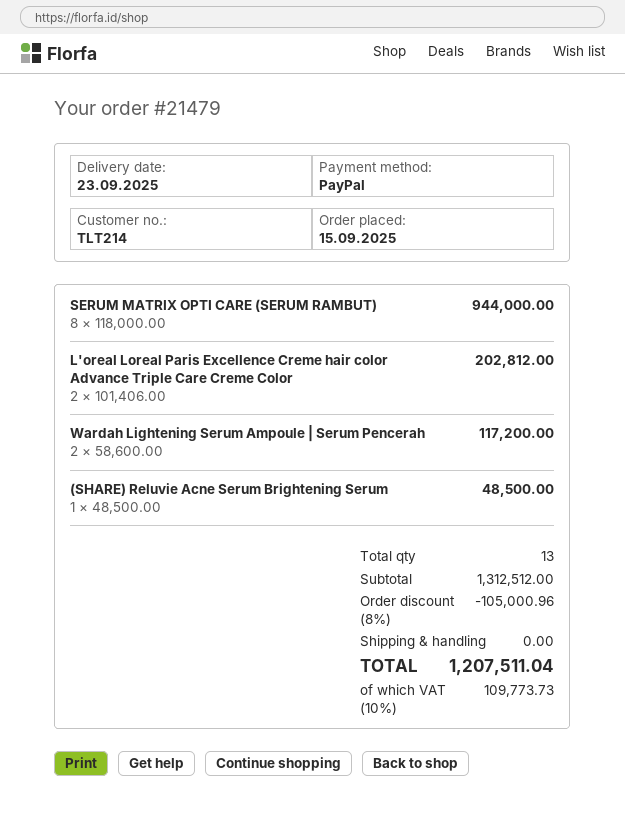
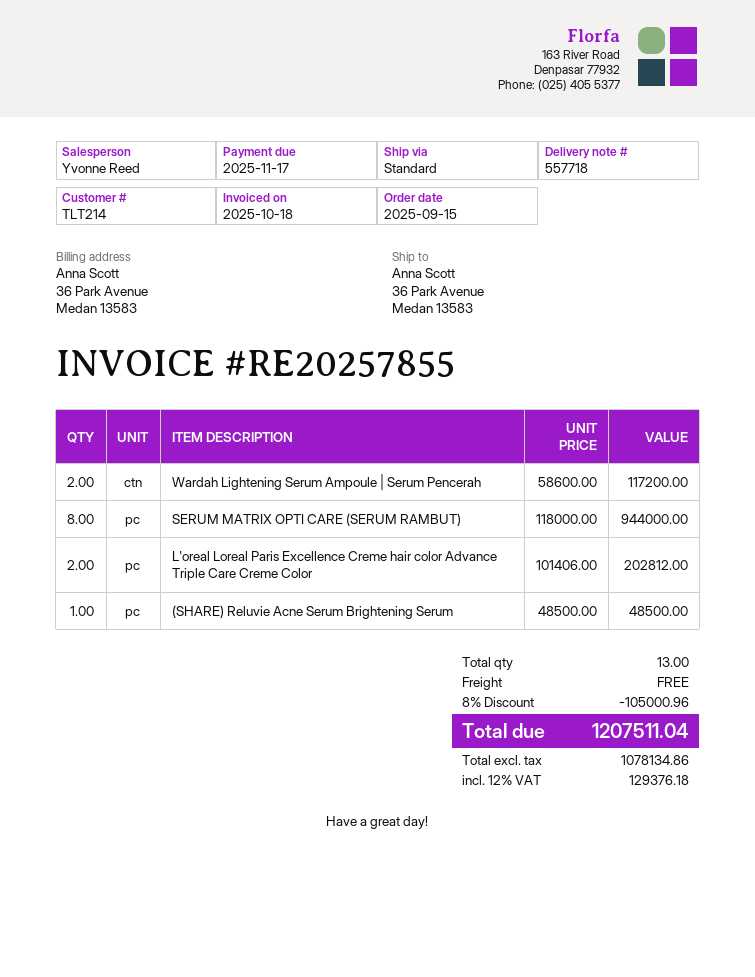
tax: 10% = 109773.73 -> 12% = 129376.18

